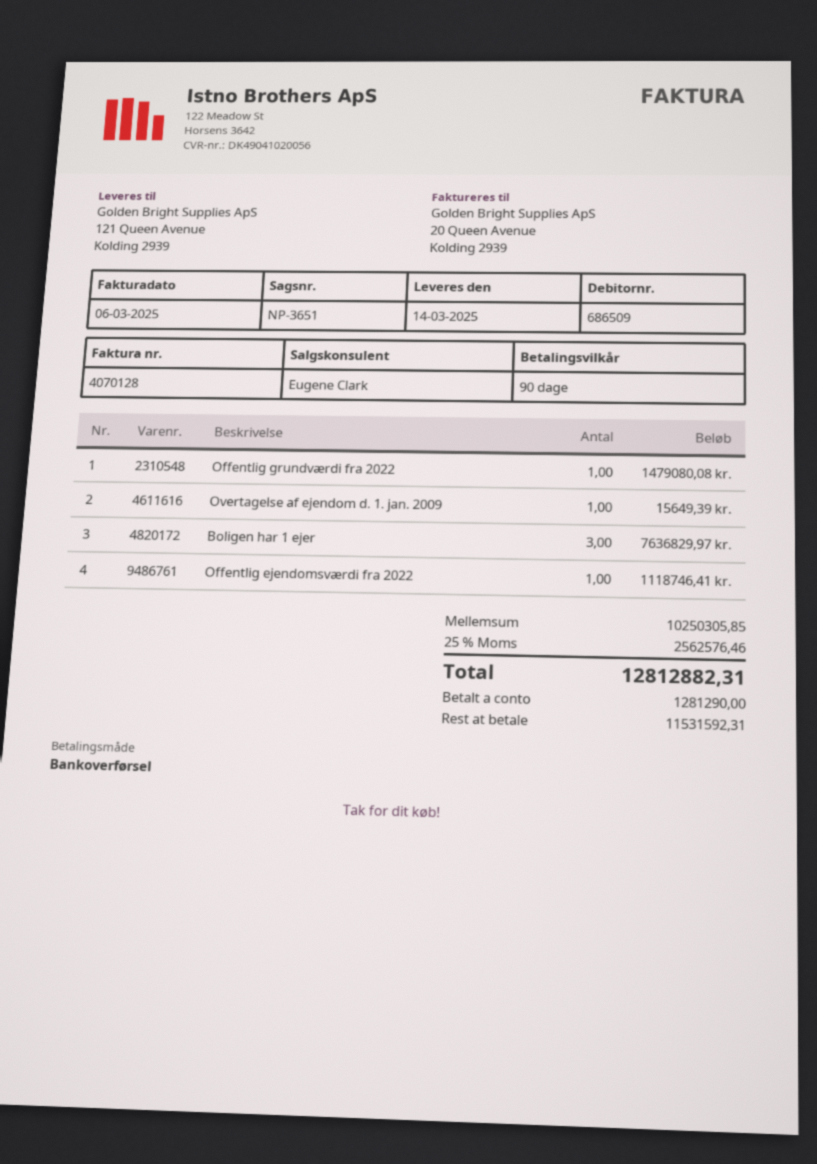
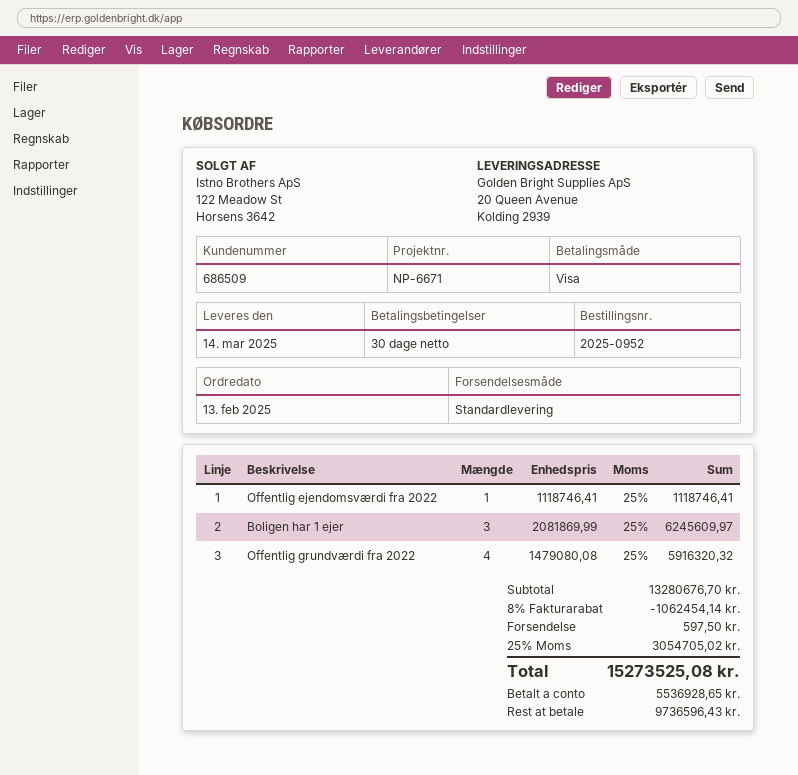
payment terms: 90 days -> 30 days
reference: NP-3651 -> NP-6671
payment method: bank transfer -> Visa
ship to: 121 Queen Avenue, Kolding 2939 -> 20 Queen Avenue, Kolding 2939
Offentlig grundværdi fra 2022: 1 for 1479080.08 -> 4 for 5916320.32
Overtagelse af ejendom d. 1. jan. 2009: 1 for 15649.39 -> none
Boligen har 1 ejer: 3 for 7636829.97 -> 3 for 6245609.97
subtotal: 10250305.85 -> 13280676.70
discount: none -> 8% = 1062454.14
shipping: none -> 597.50
tax: 25% = 2562576.46 -> 25% = 3054705.02
total: 12812882.31 -> 15273525.08
deposit: 1281290.00 -> 5536928.65
balance: 11531592.31 -> 9736596.43

